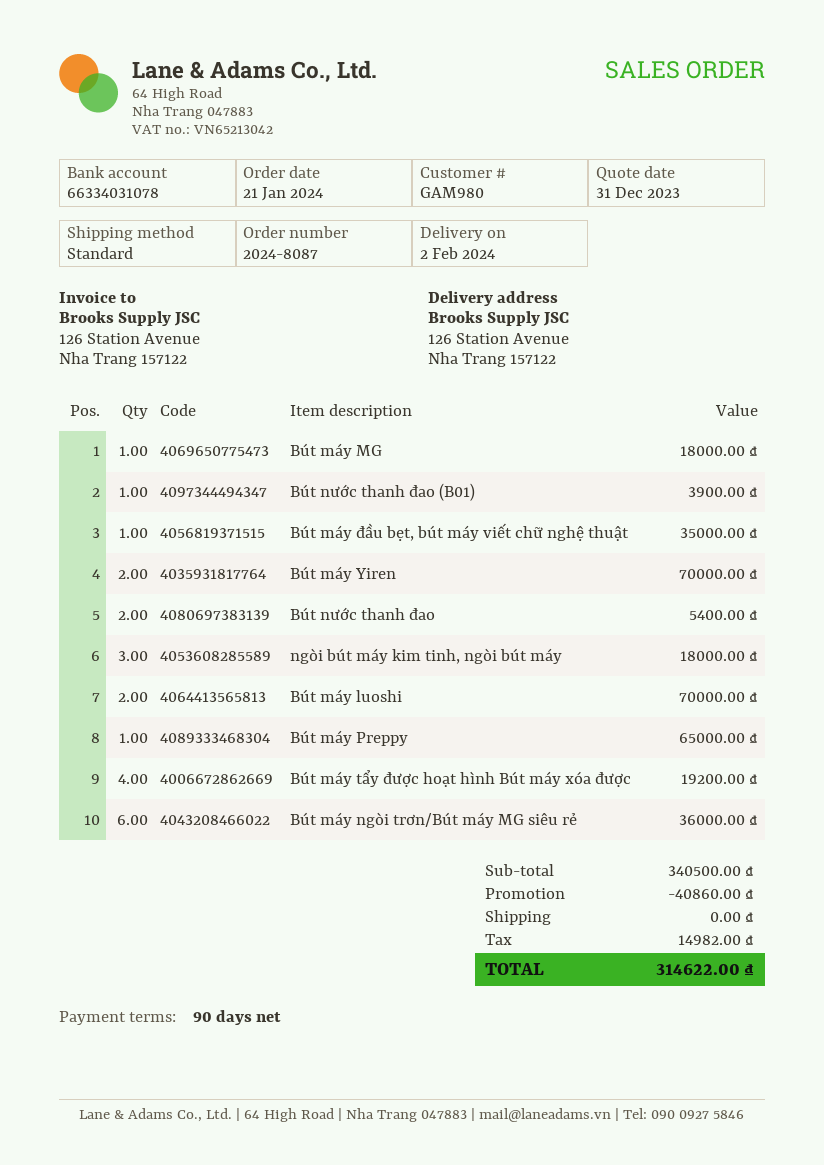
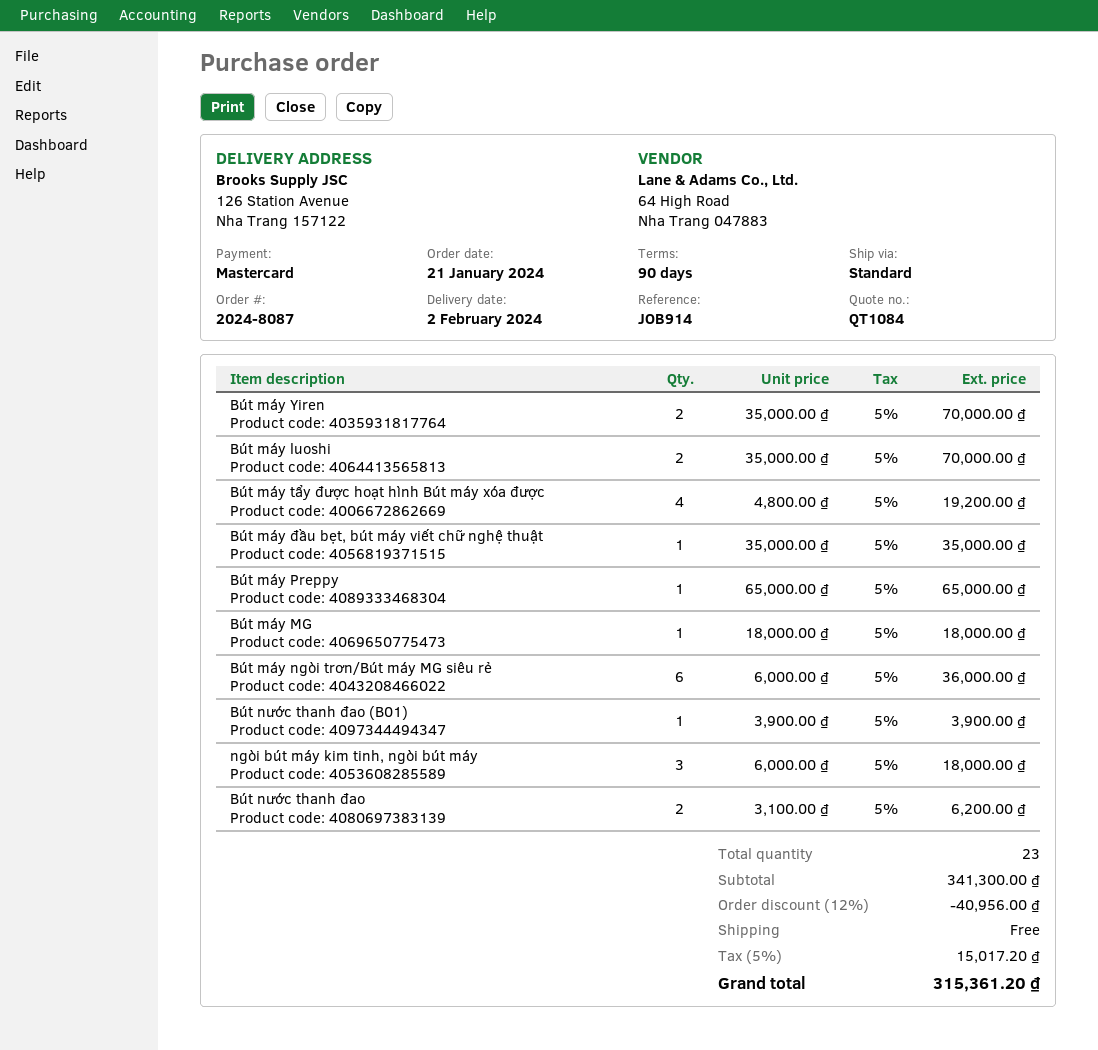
Bút nước thanh đao: 2 for 5400.00 -> 2 for 6200.00
subtotal: 340500.00 -> 341300.00
discount: 40860.00 -> 40956.00
tax: 14982.00 -> 15017.20
total: 314622.00 -> 315361.20

